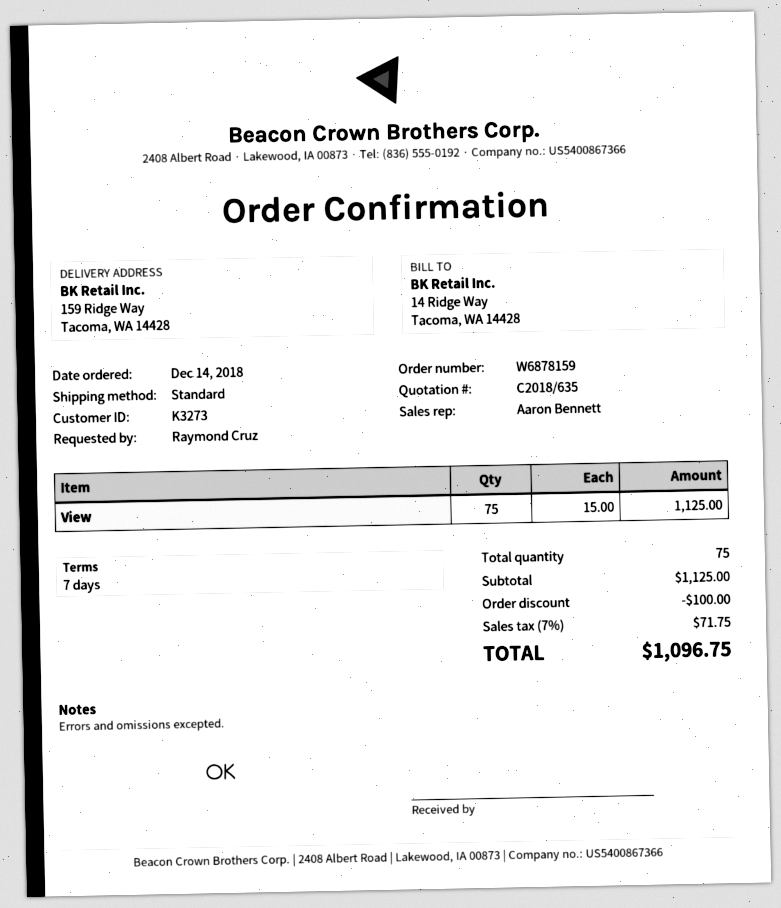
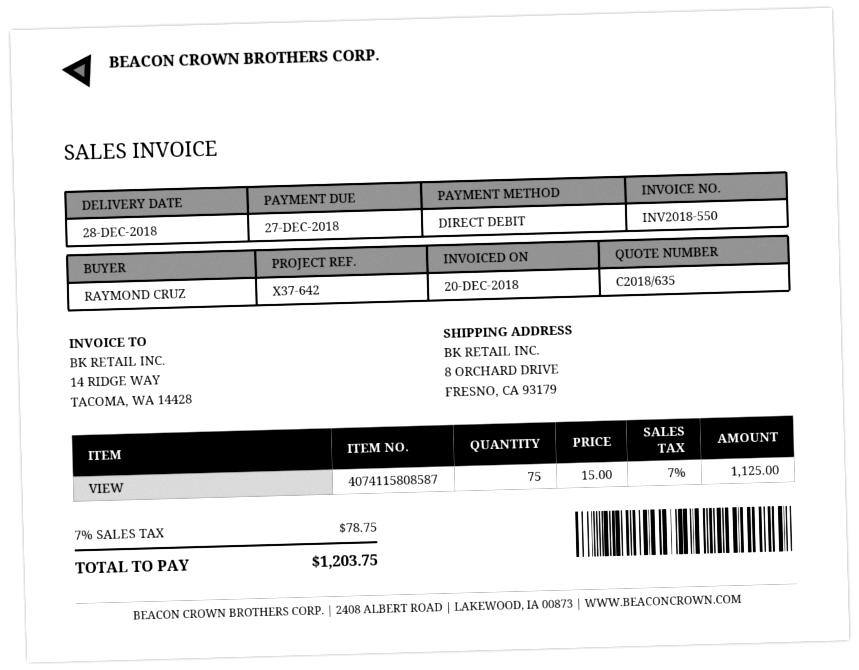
ship to: 159 Ridge Way, Tacoma, WA 14428 -> 8 ORCHARD DRIVE, FRESNO, CA 93179
discount: 100.00 -> none
tax: 7% = 71.75 -> 7% = 78.75
total: 1096.75 -> 1203.75

